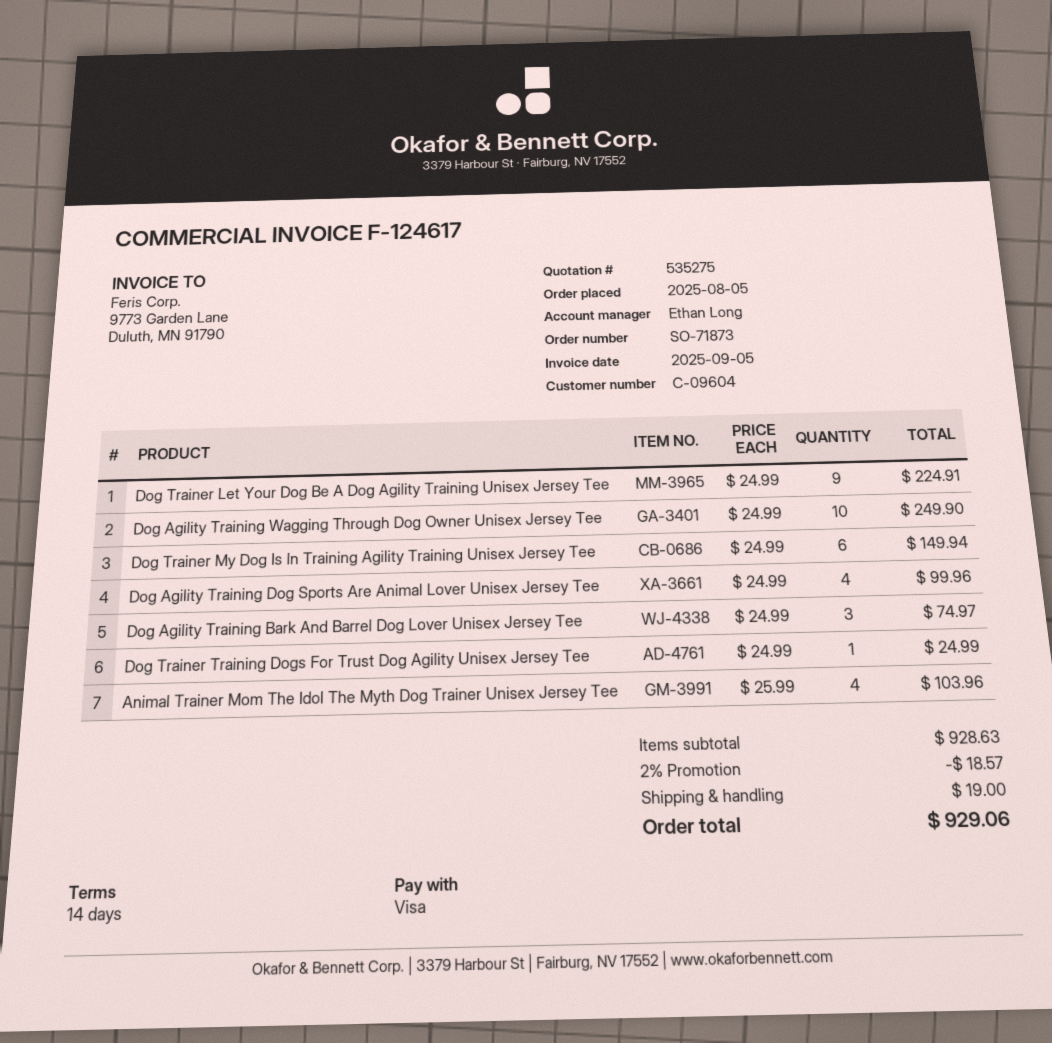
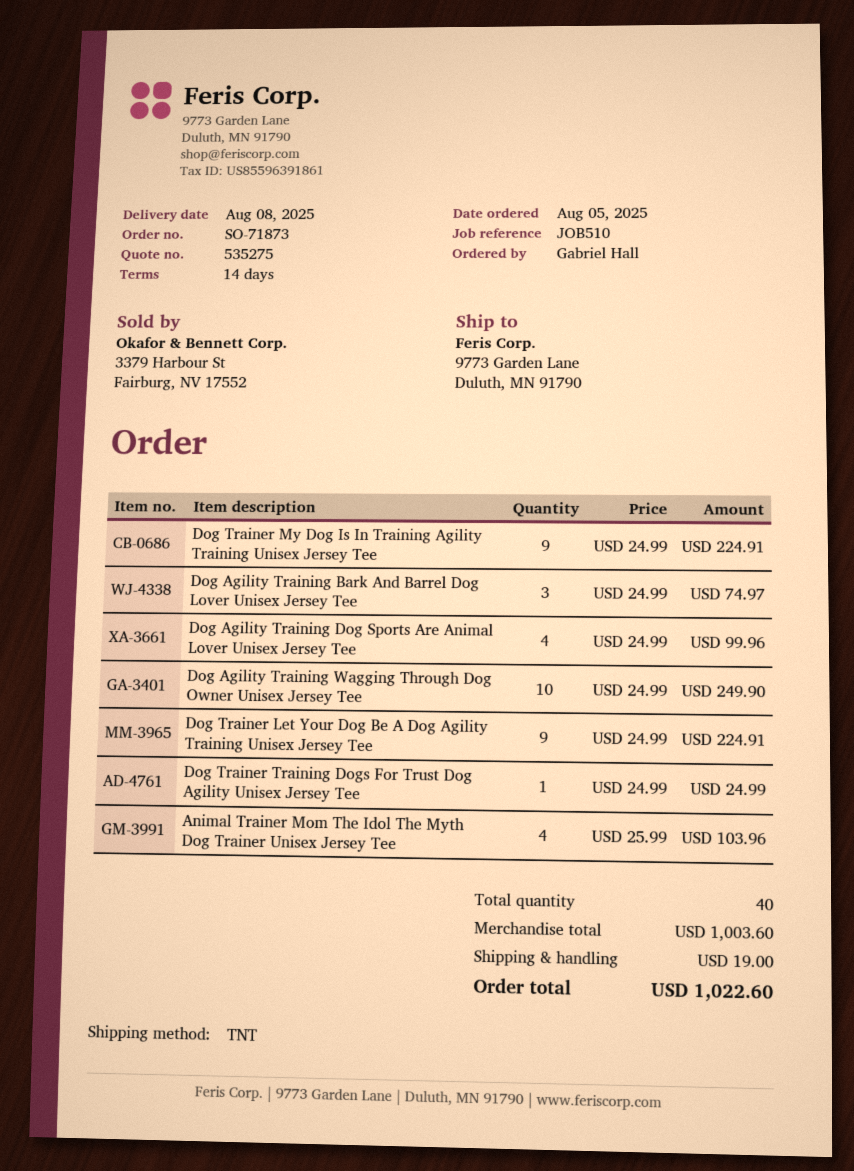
Dog Trainer My Dog Is In Training Agility Training Unisex Jersey Tee: 6 x 24.99 = 149.94 -> 9 x 24.99 = 224.91
subtotal: 928.63 -> 1003.60
discount: 2% = 18.57 -> none
total: 929.06 -> 1022.60

